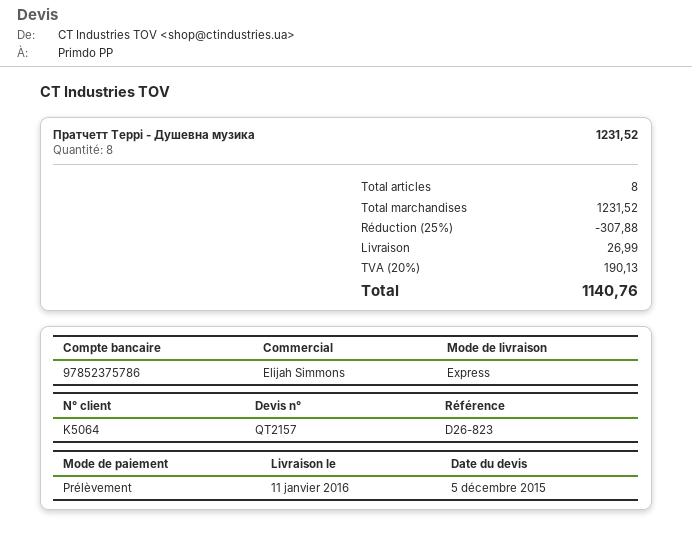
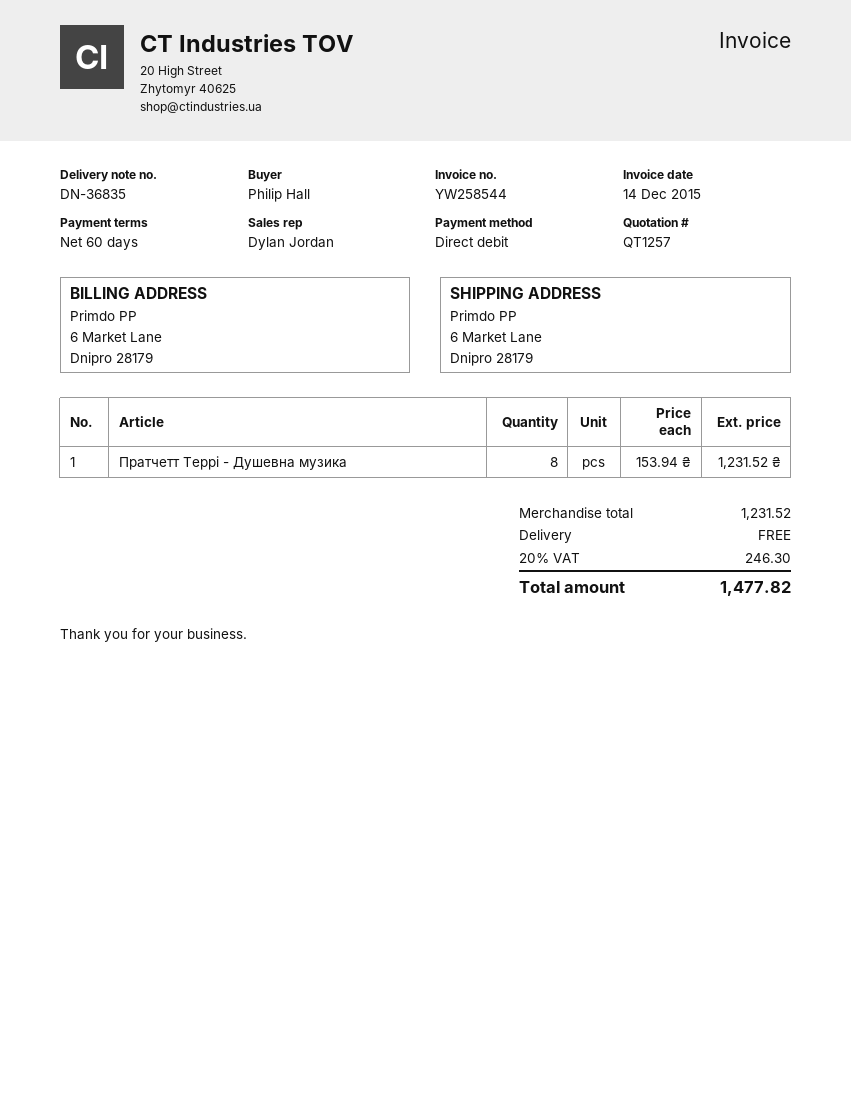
quote number: QT2157 -> QT1257
sales rep: Elijah Simmons -> Dylan Jordan
discount: 25% = 307.88 -> none
shipping: 26.99 -> 0.00
tax: 20% = 190.13 -> 20% = 246.30
total: 1140.76 -> 1477.82

